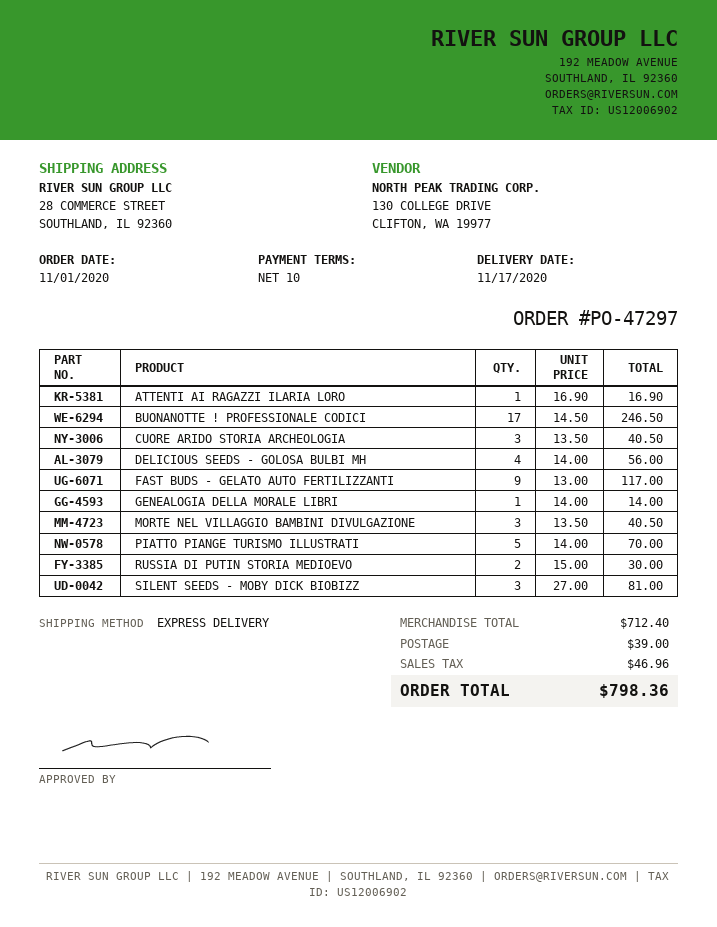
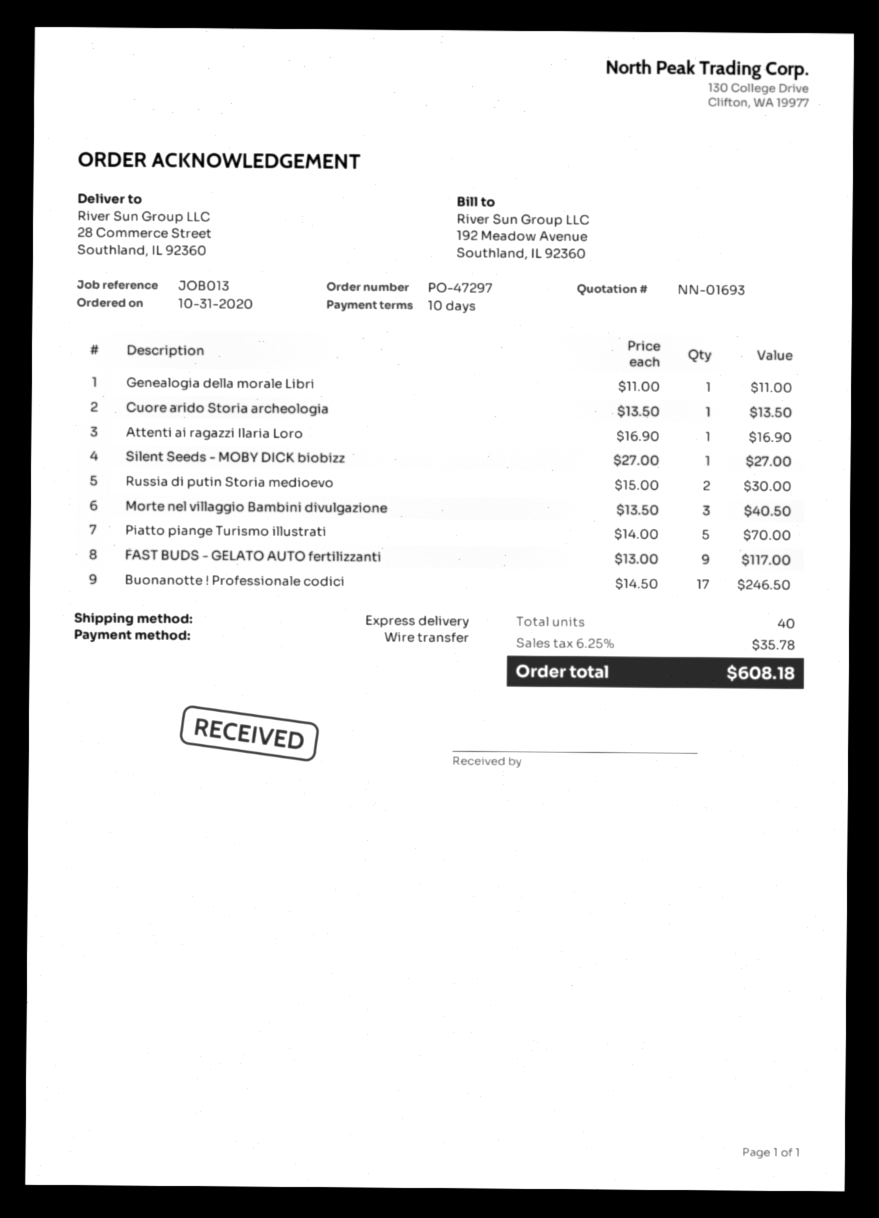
order date: 2020-11-01 -> 2020-10-31
CUORE ARIDO STORIA ARCHEOLOGIA: 3 x 13.50 = 40.50 -> 1 x 13.50 = 13.50
DELICIOUS SEEDS - GOLOSA BULBI MH: 4 x 14.00 = 56.00 -> none
GENEALOGIA DELLA MORALE LIBRI: 1 x 14.00 = 14.00 -> 1 x 11.00 = 11.00
SILENT SEEDS - MOBY DICK BIOBIZZ: 3 x 27.00 = 81.00 -> 1 x 27.00 = 27.00
shipping: 39.00 -> none
tax: 46.96 -> 35.78
total: 798.36 -> 608.18

